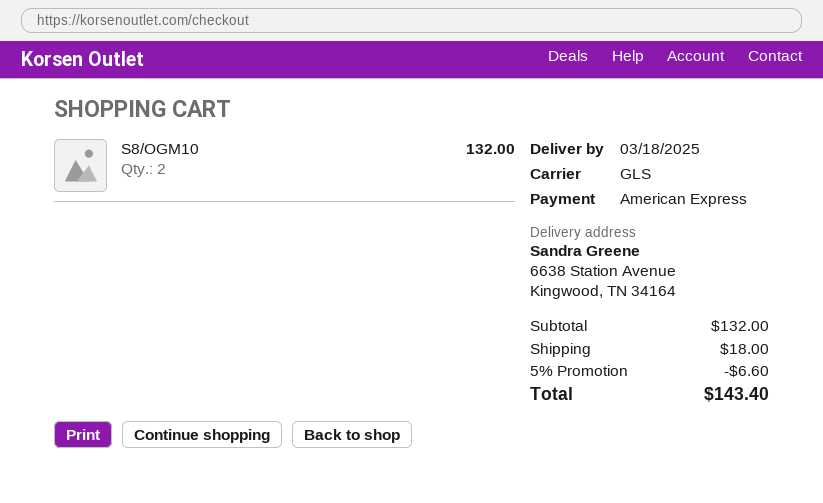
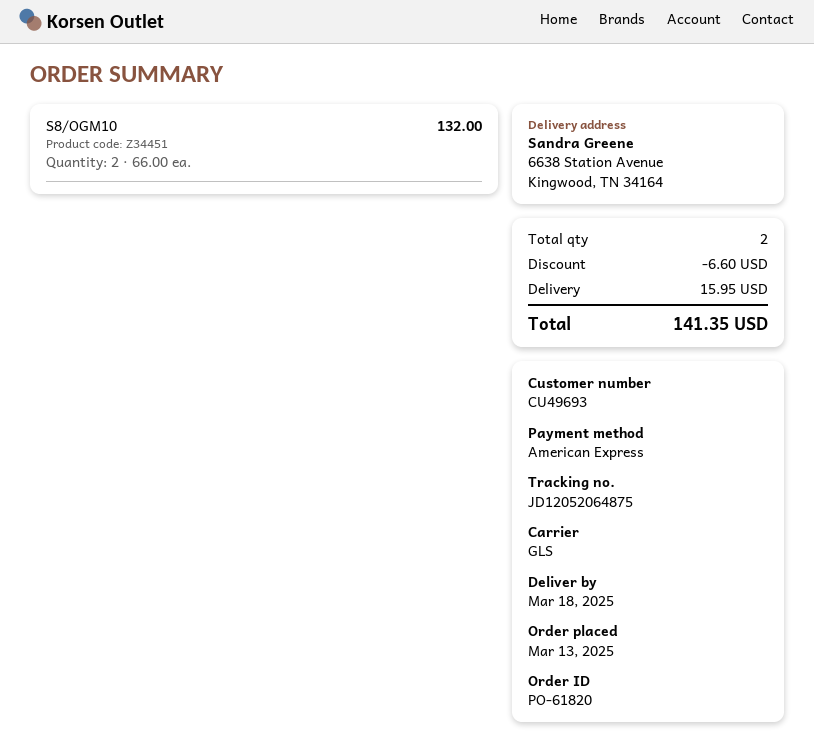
shipping: 18.00 -> 15.95
total: 143.40 -> 141.35

